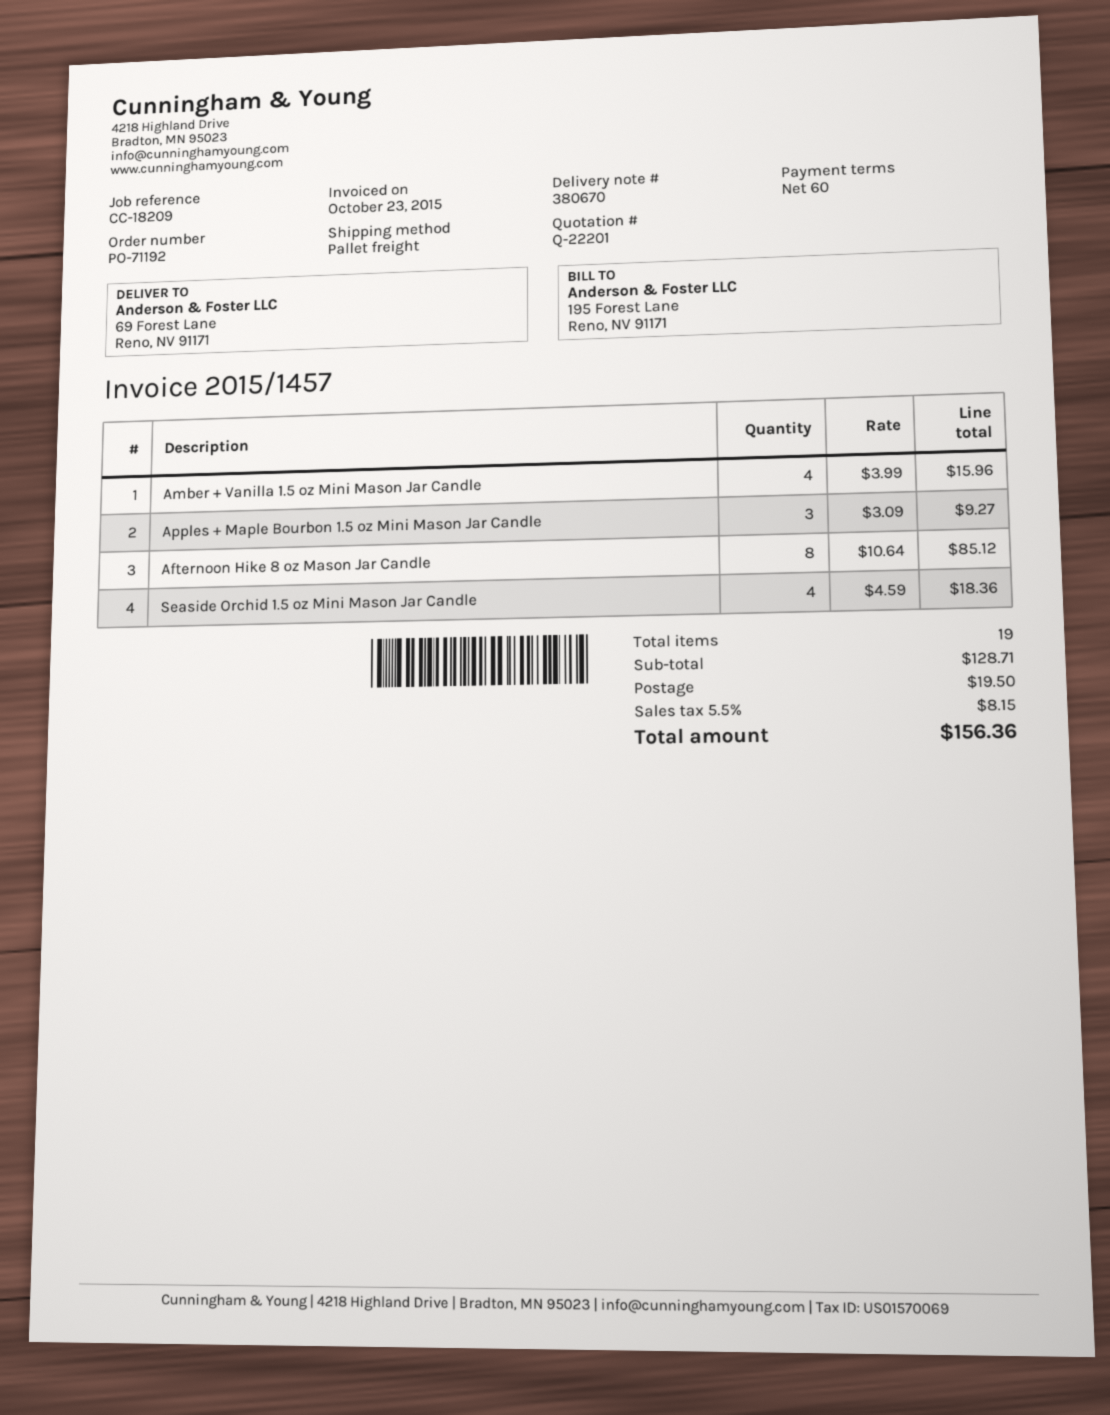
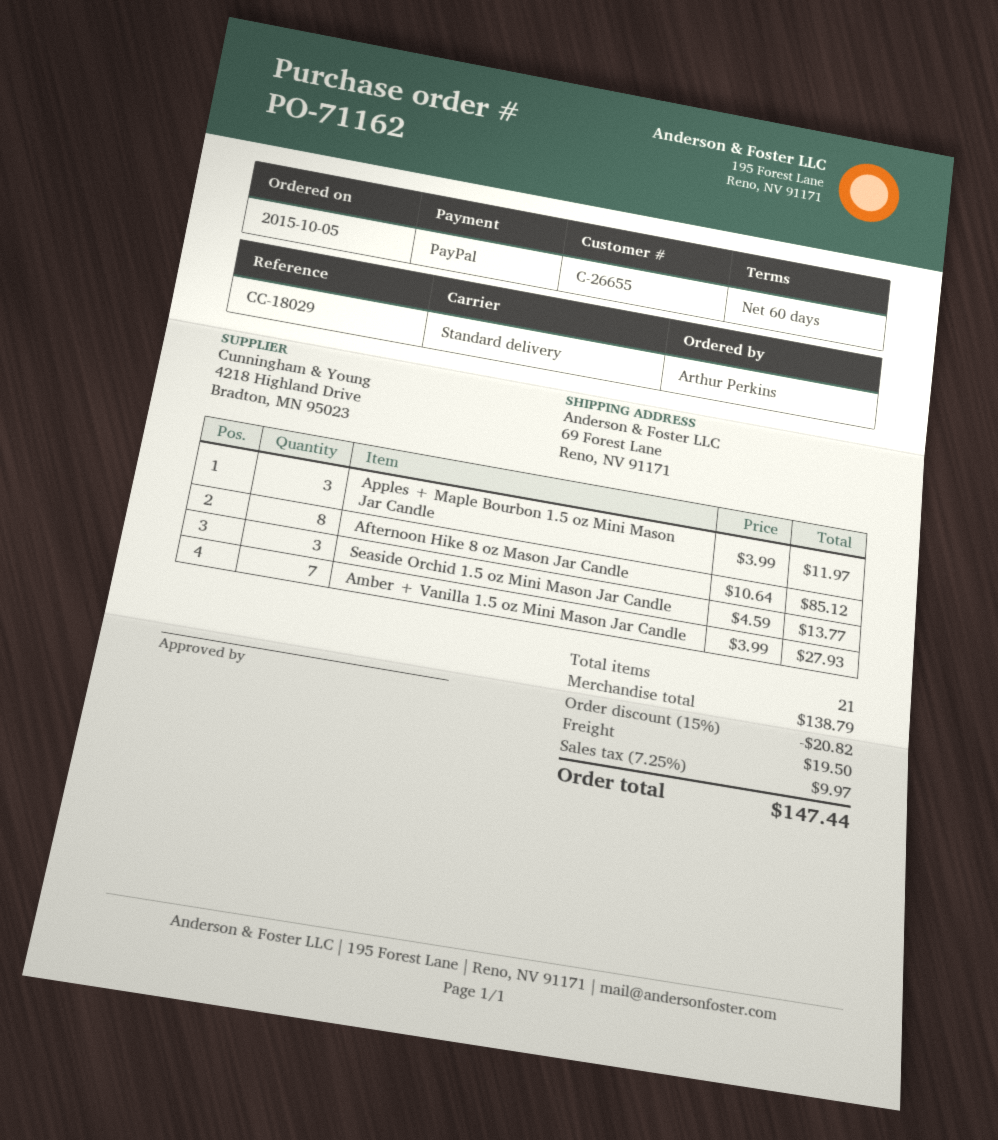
order number: PO-71192 -> PO-71162
reference: CC-18209 -> CC-18029
shipping method: pallet freight -> standard
Amber + Vanilla 1.5 oz Mini Mason Jar Candle: 4 x 3.99 = 15.96 -> 7 x 3.99 = 27.93
Apples + Maple Bourbon 1.5 oz Mini Mason Jar Candle: 3 x 3.09 = 9.27 -> 3 x 3.99 = 11.97
Seaside Orchid 1.5 oz Mini Mason Jar Candle: 4 x 4.59 = 18.36 -> 3 x 4.59 = 13.77
total quantity: 19 -> 21
subtotal: 128.71 -> 138.79
discount: none -> 15% = 20.82
tax: 5.5% = 8.15 -> 7.25% = 9.97
total: 156.36 -> 147.44

